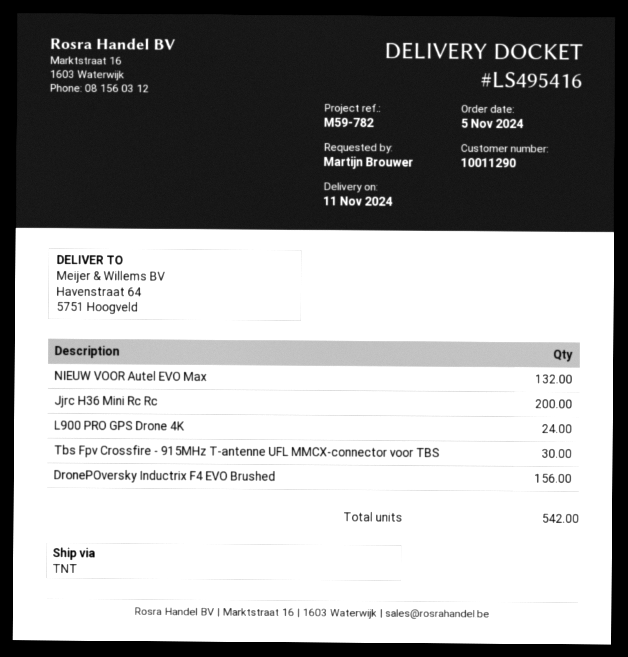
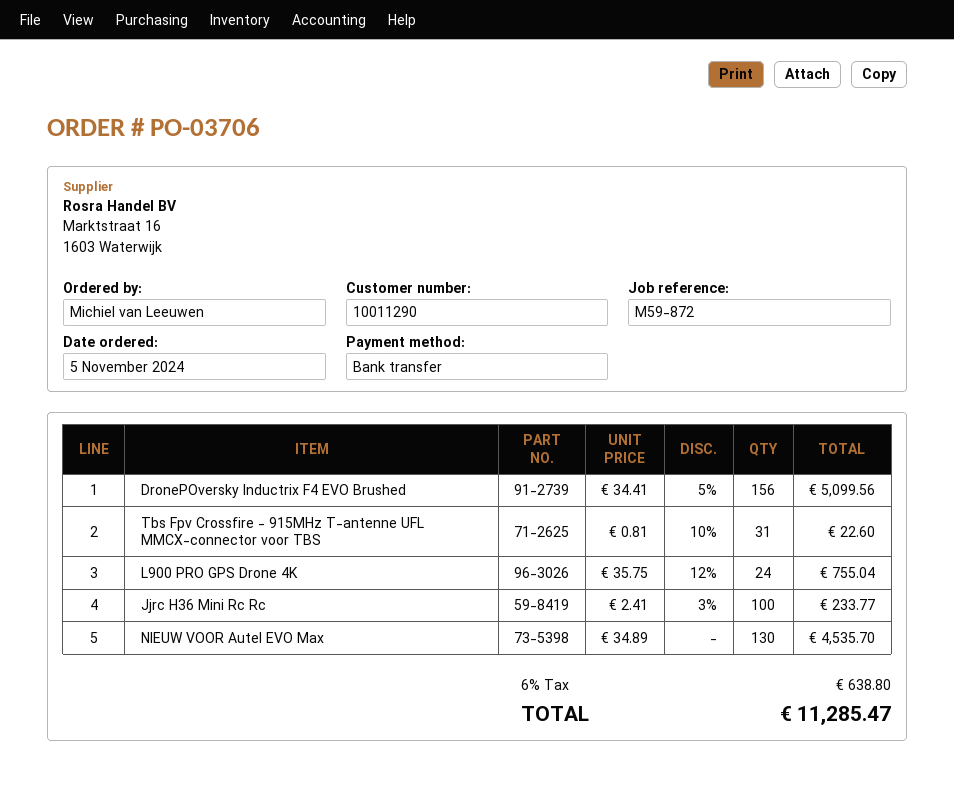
reference: M59-782 -> M59-872
ordered by: Martijn Brouwer -> Michiel van Leeuwen
NIEUW VOOR Autel EVO Max: 132 -> 130
Jjrc H36 Mini Rc Rc: 200 -> 100
Tbs Fpv Crossfire - 915MHz T-antenne UFL MMCX-connector voor TBS: 30 -> 31

